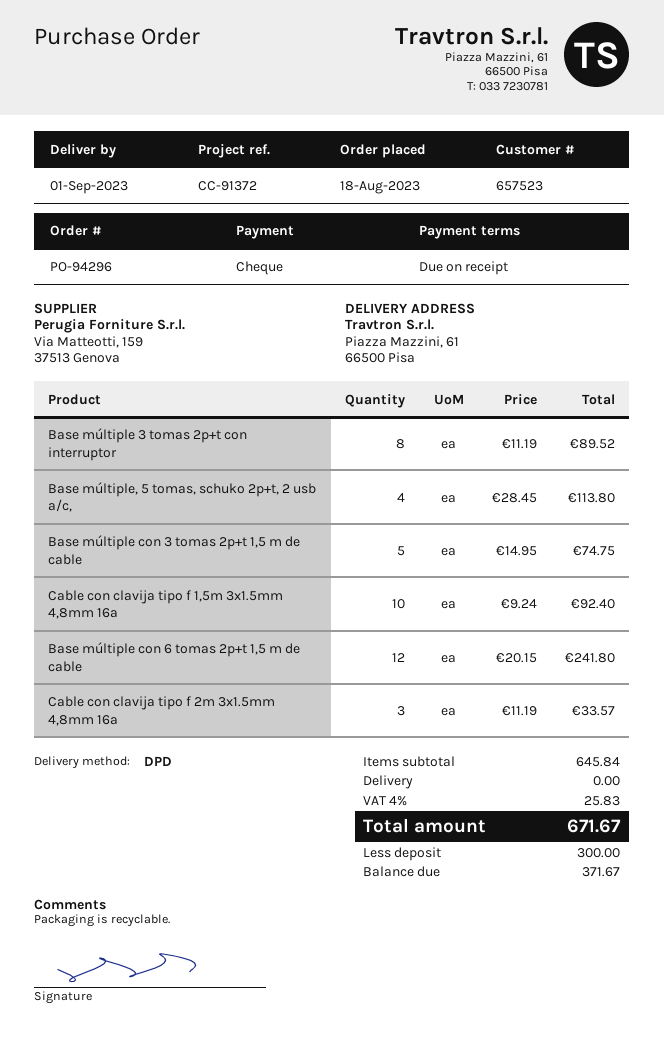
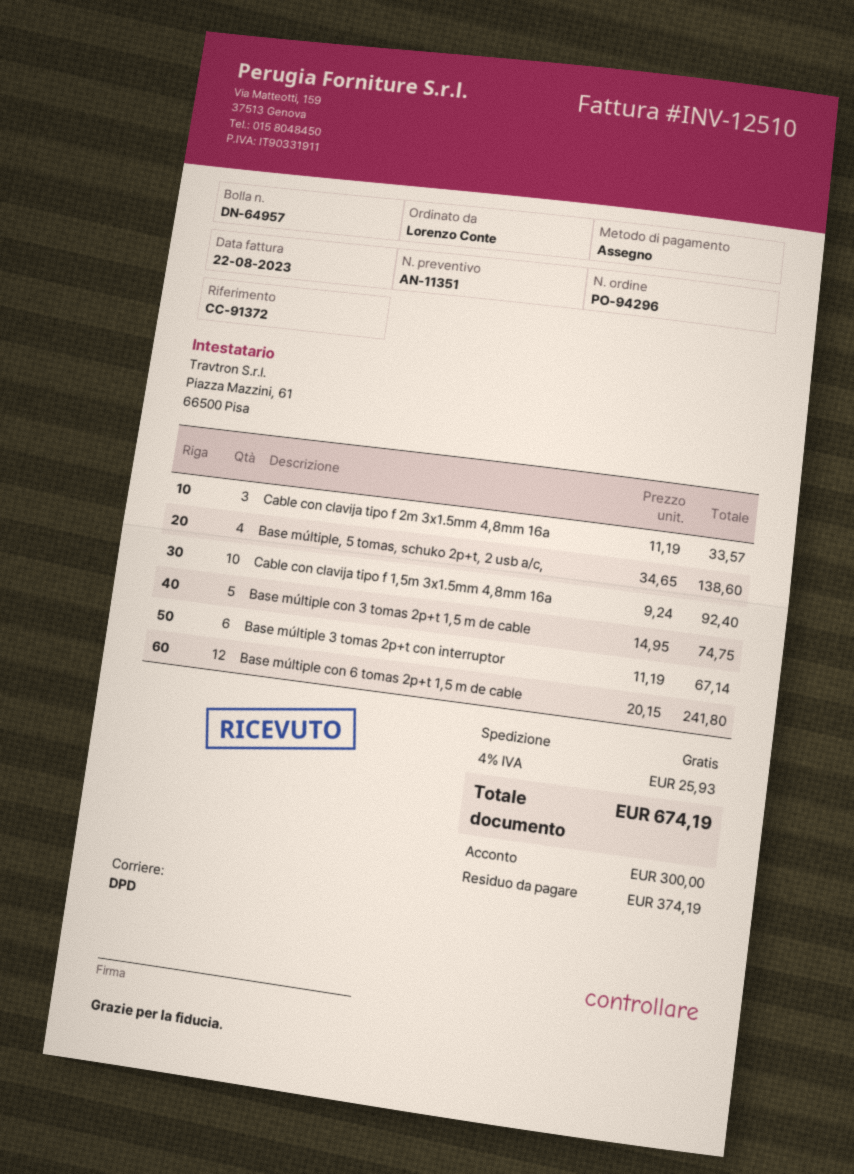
Base múltiple 3 tomas 2p+t con interruptor: 8 x 11.19 = 89.52 -> 6 x 11.19 = 67.14
Base múltiple, 5 tomas, schuko 2p+t, 2 usb a/c,: 4 x 28.45 = 113.80 -> 4 x 34.65 = 138.60
tax: 4% = 25.83 -> 4% = 25.93
total: 671.67 -> 674.19
balance: 371.67 -> 374.19

